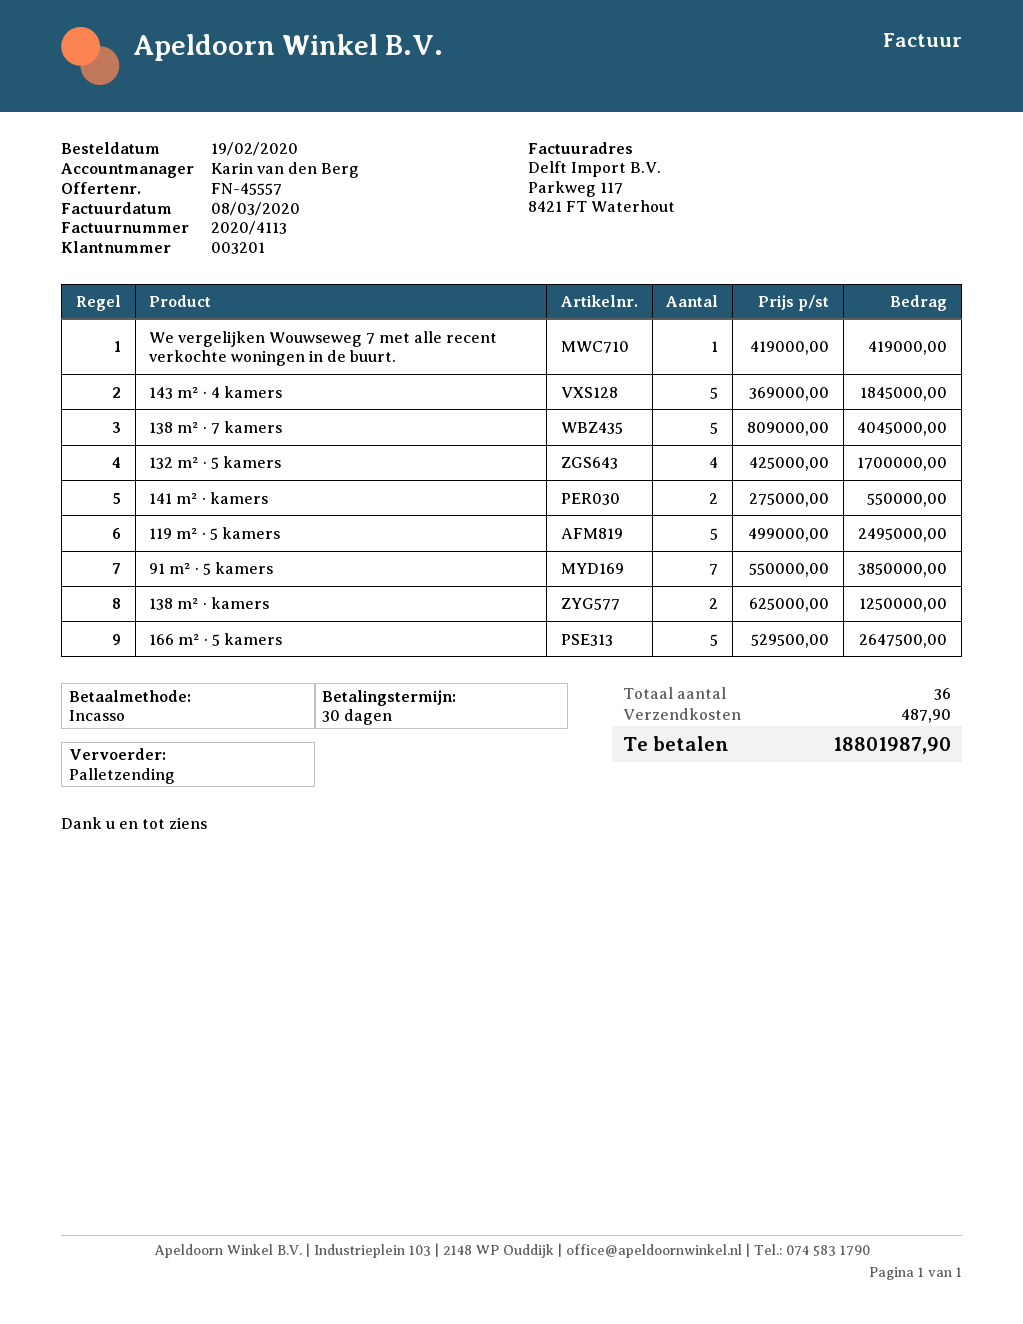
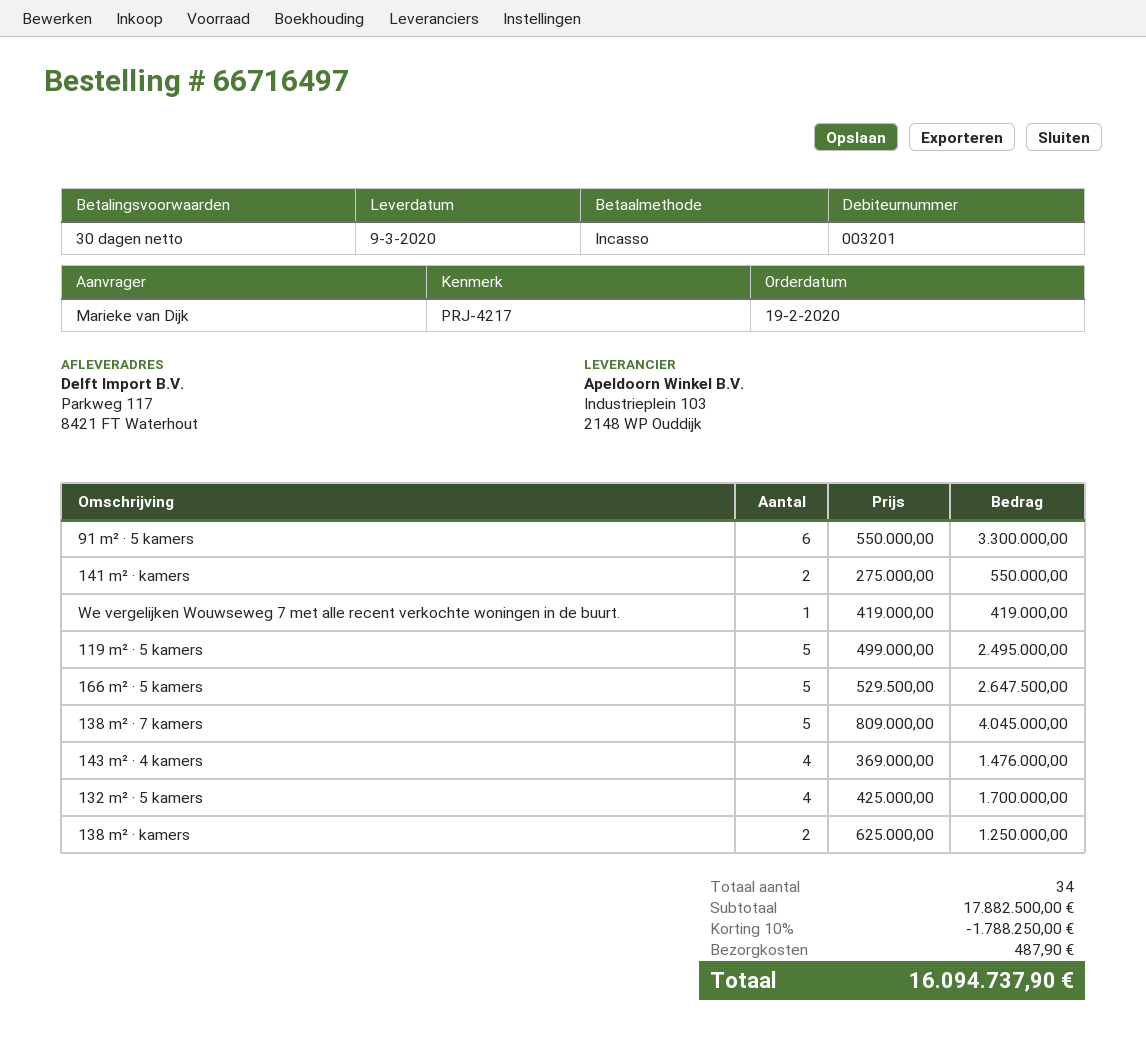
143 m² · 4 kamers: 5 x 369000.00 = 1845000.00 -> 4 x 369000.00 = 1476000.00
91 m² · 5 kamers: 7 x 550000.00 = 3850000.00 -> 6 x 550000.00 = 3300000.00
total quantity: 36 -> 34
discount: none -> 10% = 1788250.00
total: 18801987.90 -> 16094737.90

